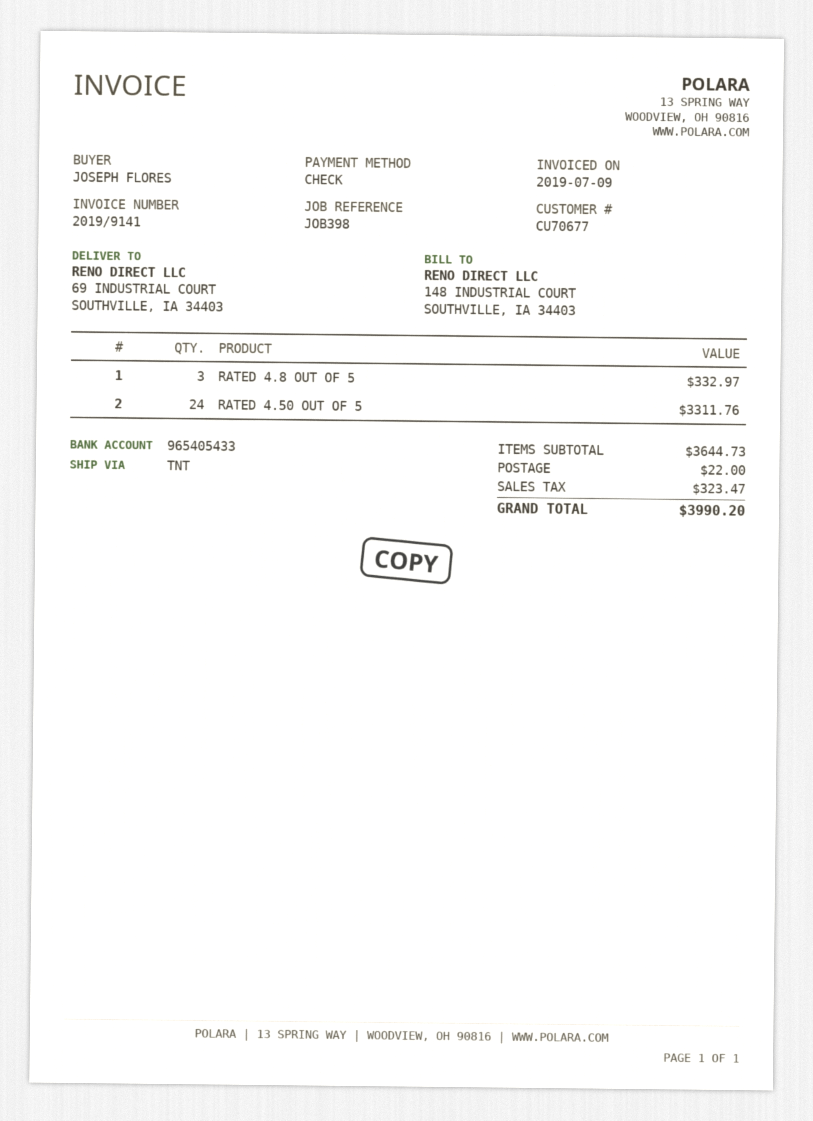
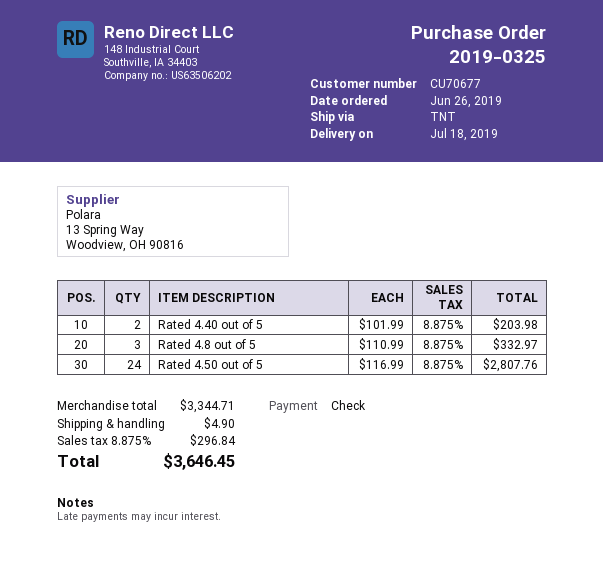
RATED 4.50 OUT OF 5: 24 for 3311.76 -> 24 for 2807.76
Rated 4.40 out of 5: none -> 2 for 203.98
subtotal: 3644.73 -> 3344.71
shipping: 22.00 -> 4.90
tax: 323.47 -> 296.84
total: 3990.20 -> 3646.45

